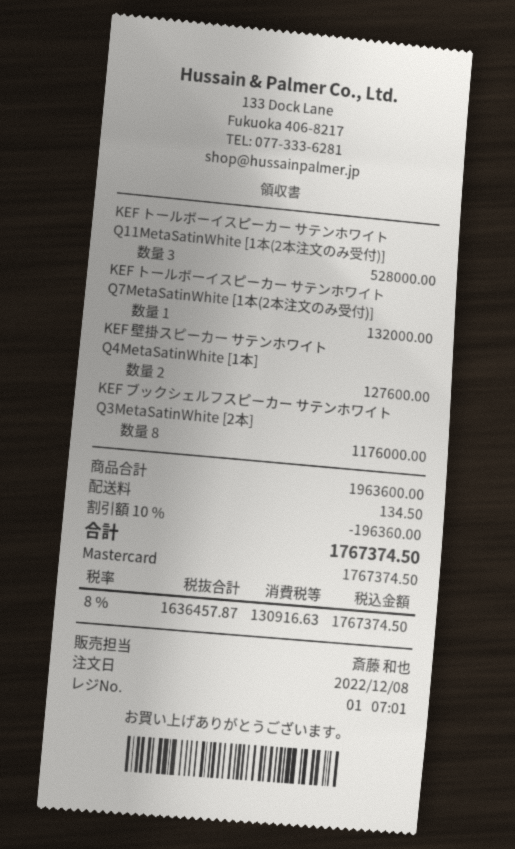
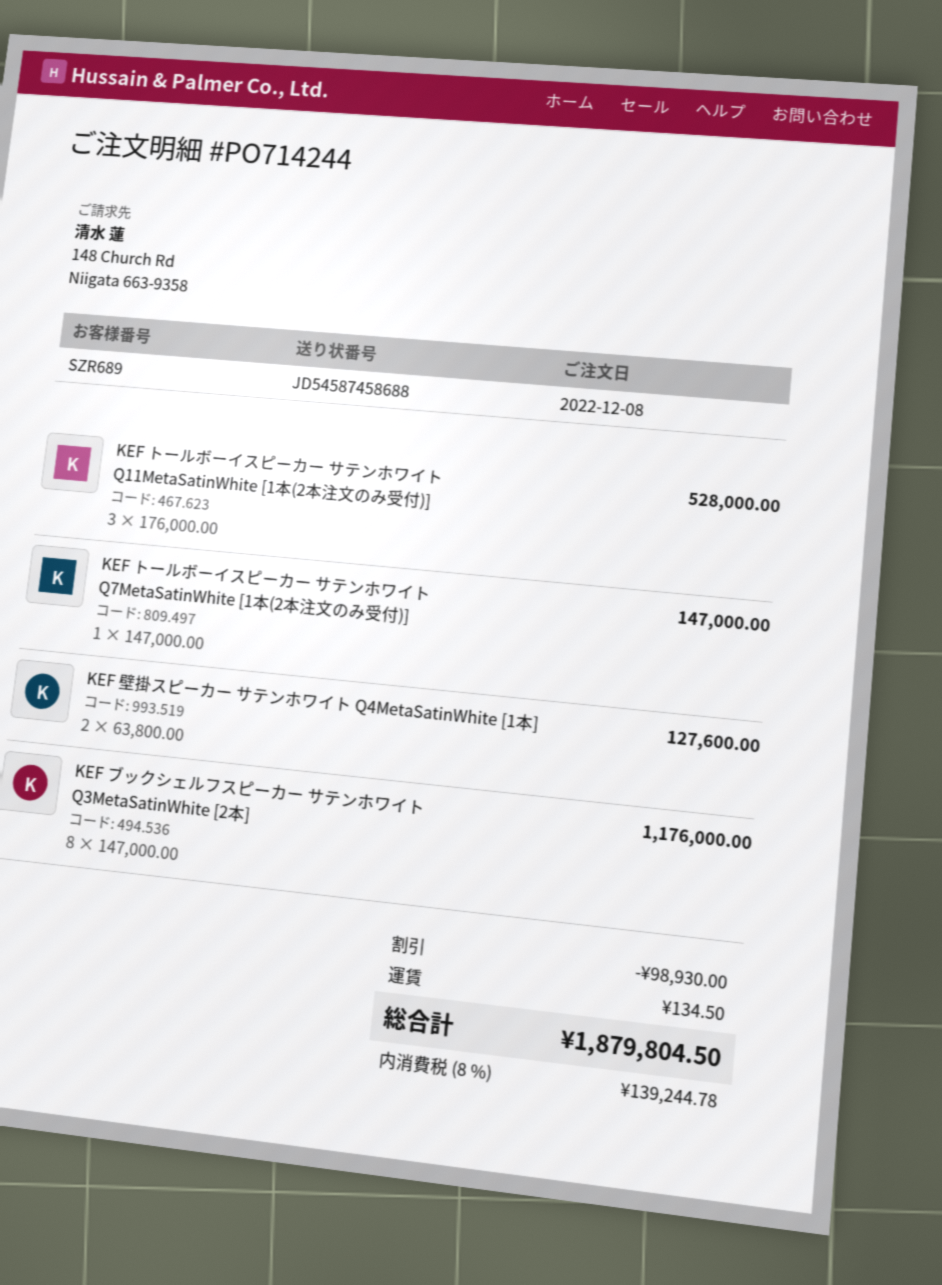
KEF トールボーイスピーカー サテンホワイト Q7MetaSatinWhite [1本(2本注文のみ受付)]: 1 for 132000.00 -> 1 for 147000.00
discount: 196360.00 -> 98930.00
tax: 8% = 130916.63 -> 8% = 139244.78
total: 1767374.50 -> 1879804.50

